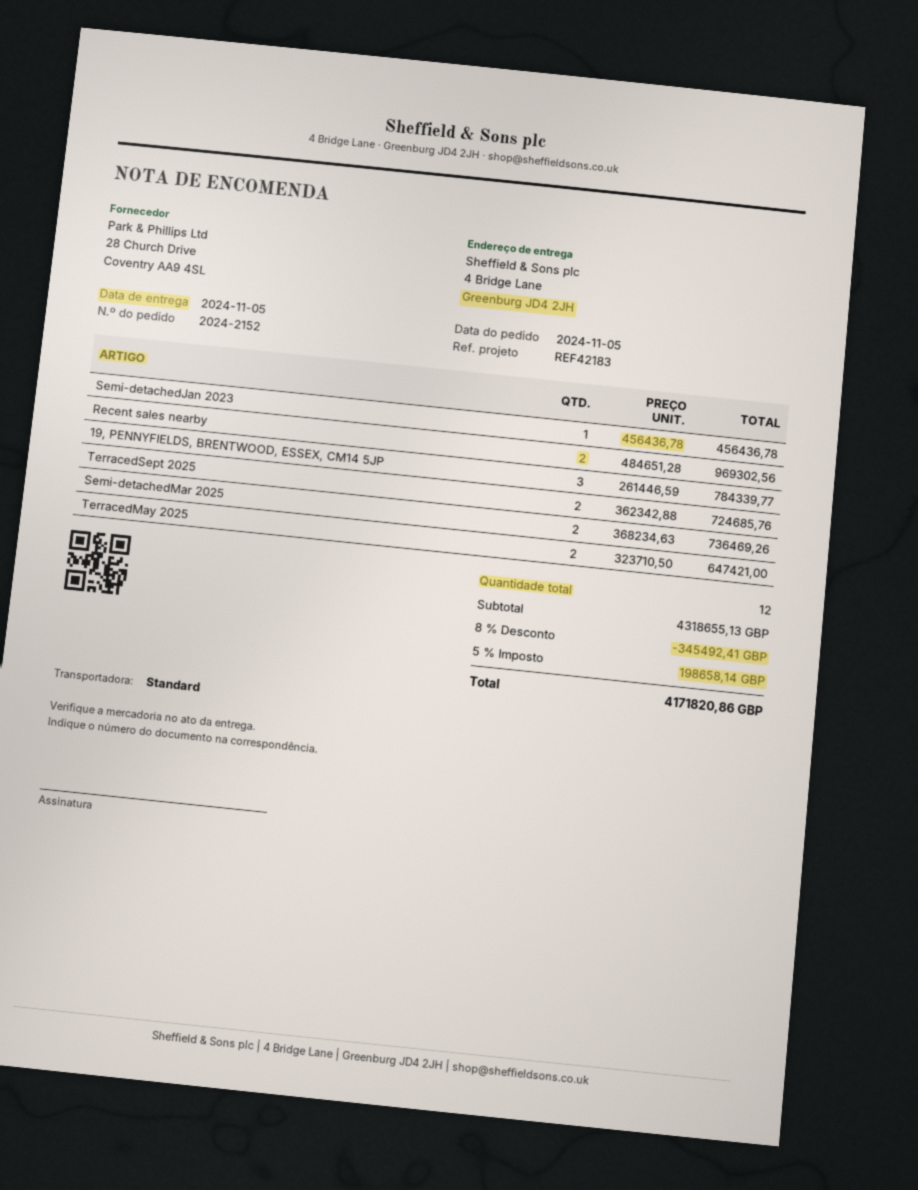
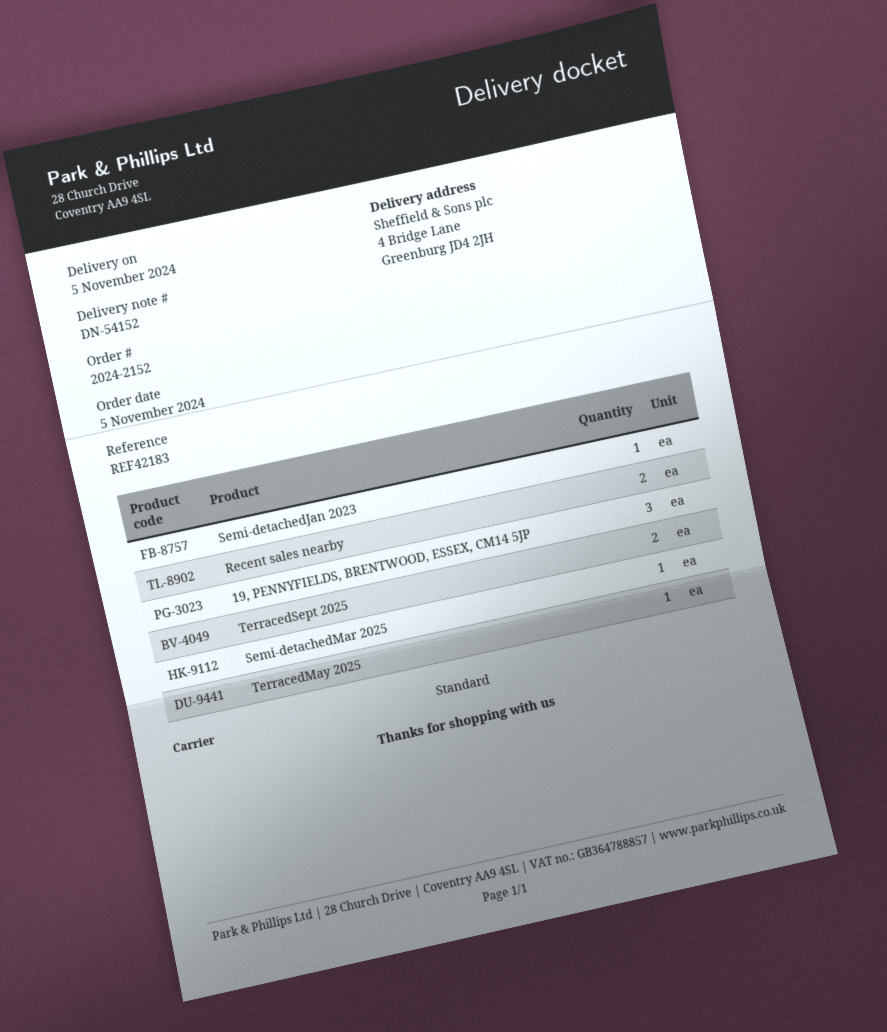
Semi-detachedMar 2025: 2 -> 1
TerracedMay 2025: 2 -> 1

